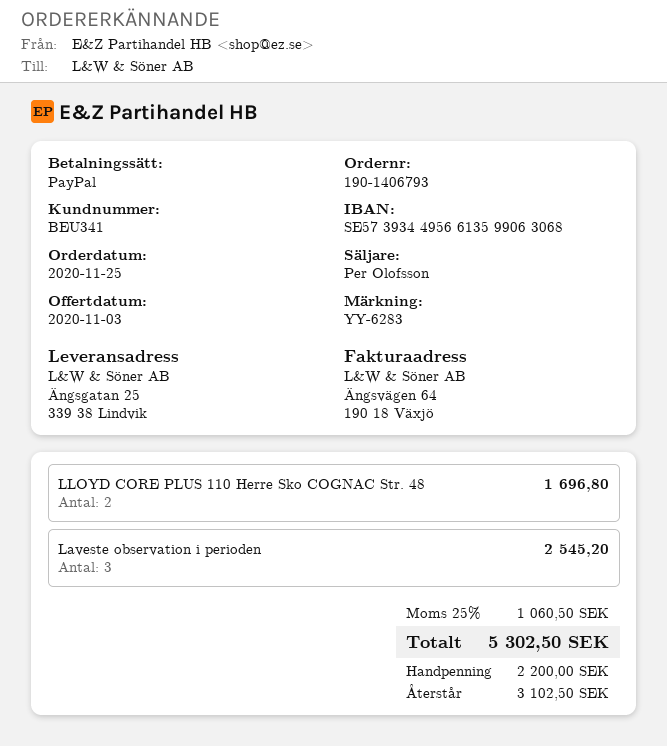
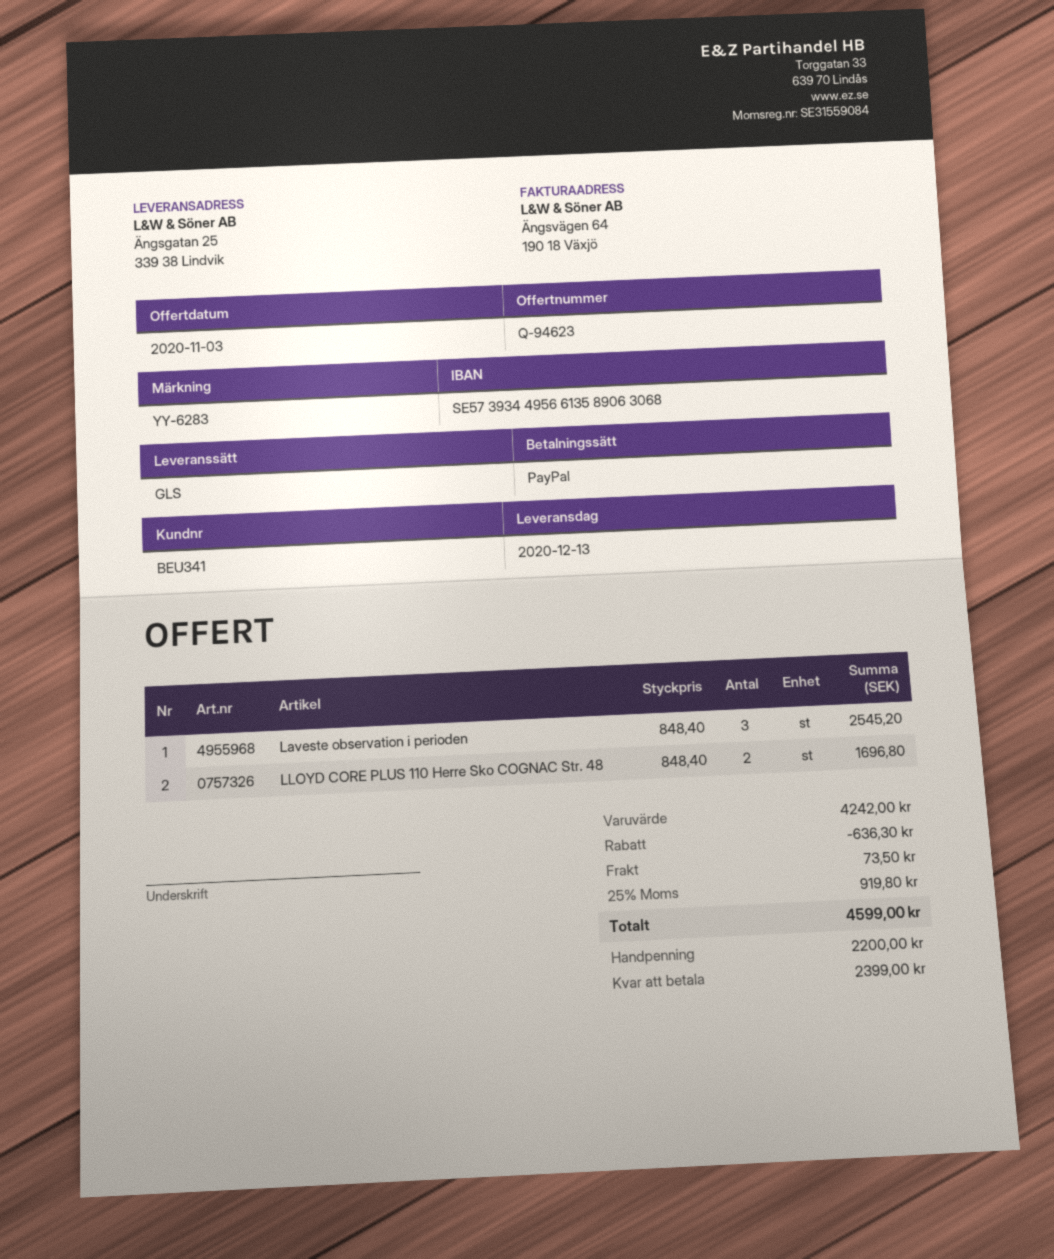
bank account: SE5739344956613599063068 -> SE5739344956613589063068
discount: none -> 636.30
shipping: none -> 73.50
tax: 25% = 1060.50 -> 25% = 919.80
total: 5302.50 -> 4599.00
balance: 3102.50 -> 2399.00

